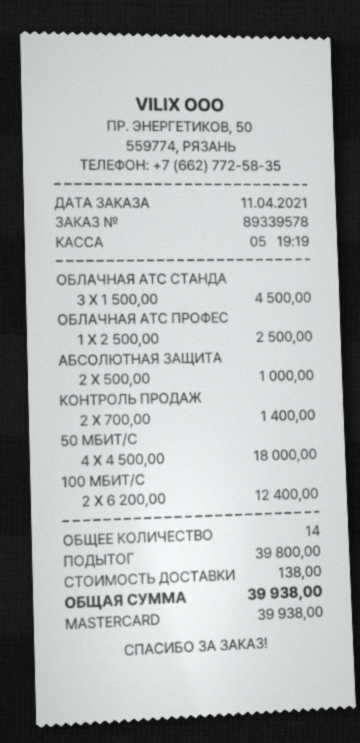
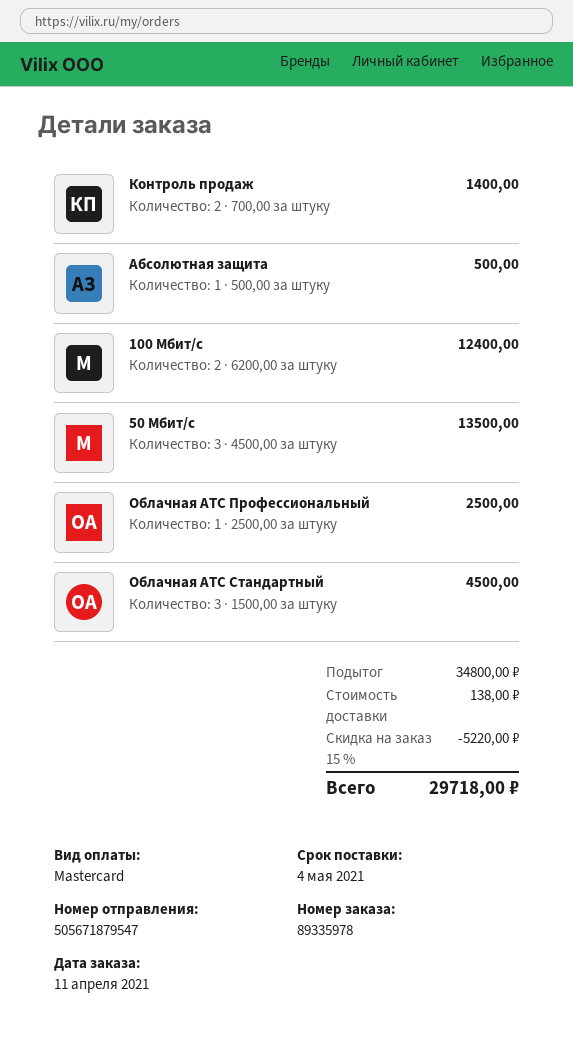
order number: 89339578 -> 89335978
АБСОЛЮТНАЯ ЗАЩИТА: 2 x 500.00 = 1000.00 -> 1 x 500.00 = 500.00
50 МБИТ/С: 4 x 4500.00 = 18000.00 -> 3 x 4500.00 = 13500.00
subtotal: 39800.00 -> 34800.00
discount: none -> 15% = 5220.00
total: 39938.00 -> 29718.00

